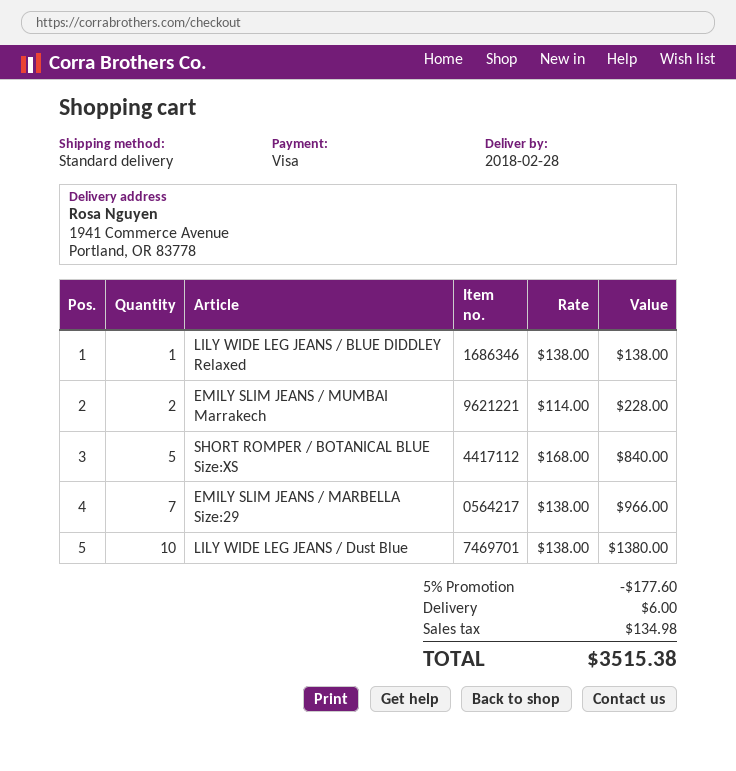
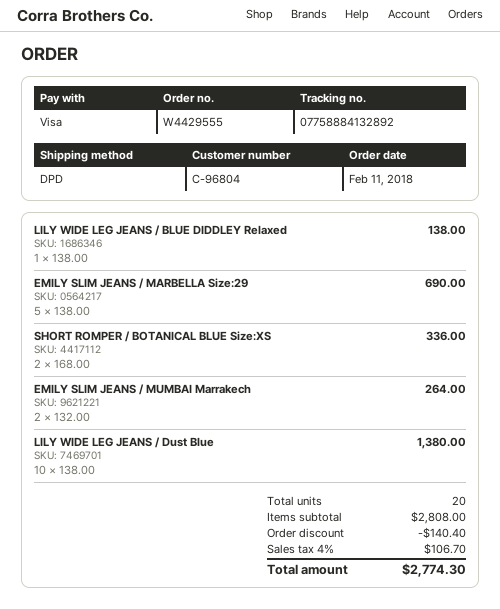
shipping method: standard -> DPD
EMILY SLIM JEANS / MUMBAI Marrakech: 2 x 114.00 = 228.00 -> 2 x 132.00 = 264.00
SHORT ROMPER / BOTANICAL BLUE Size:XS: 5 x 168.00 = 840.00 -> 2 x 168.00 = 336.00
EMILY SLIM JEANS / MARBELLA Size:29: 7 x 138.00 = 966.00 -> 5 x 138.00 = 690.00
discount: 177.60 -> 140.40
shipping: 6.00 -> none
tax: 134.98 -> 106.70
total: 3515.38 -> 2774.30

